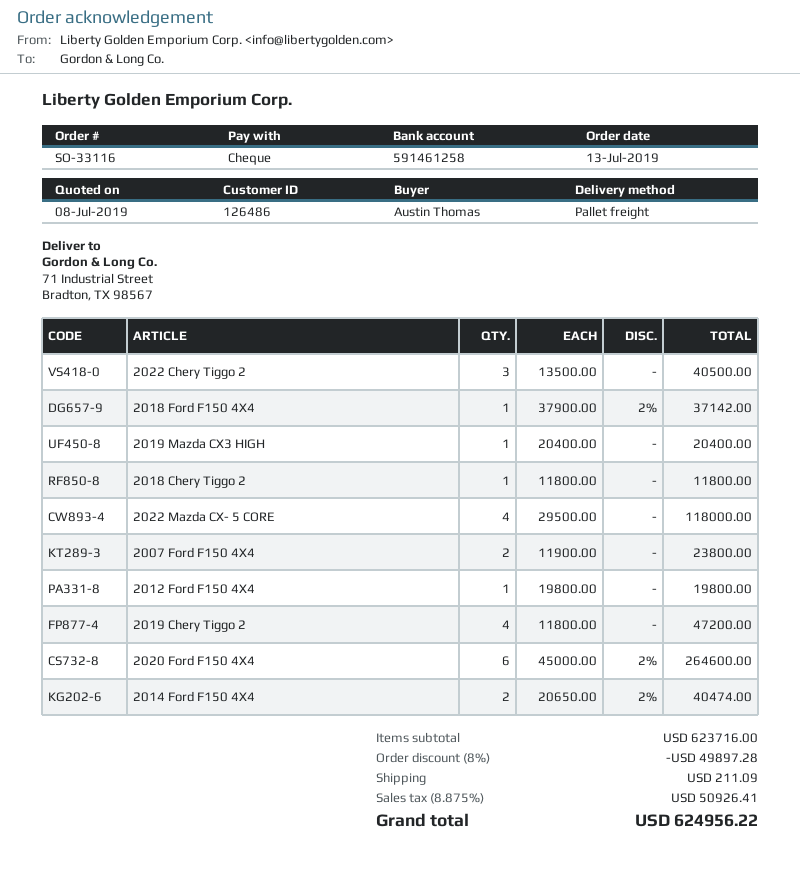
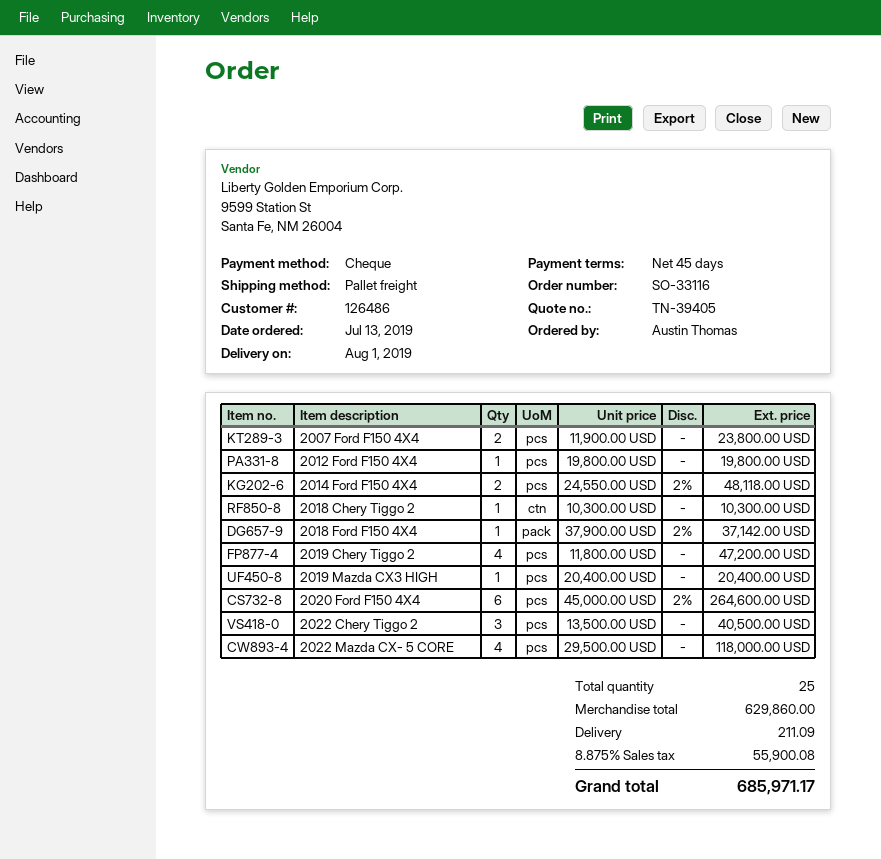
2018 Chery Tiggo 2: 1 x 11800.00 = 11800.00 -> 1 x 10300.00 = 10300.00
2014 Ford F150 4X4: 2 x 20650.00 - 2% = 40474.00 -> 2 x 24550.00 - 2% = 48118.00
subtotal: 623716.00 -> 629860.00
discount: 8% = 49897.28 -> none
tax: 8.875% = 50926.41 -> 8.875% = 55900.08
total: 624956.22 -> 685971.17

